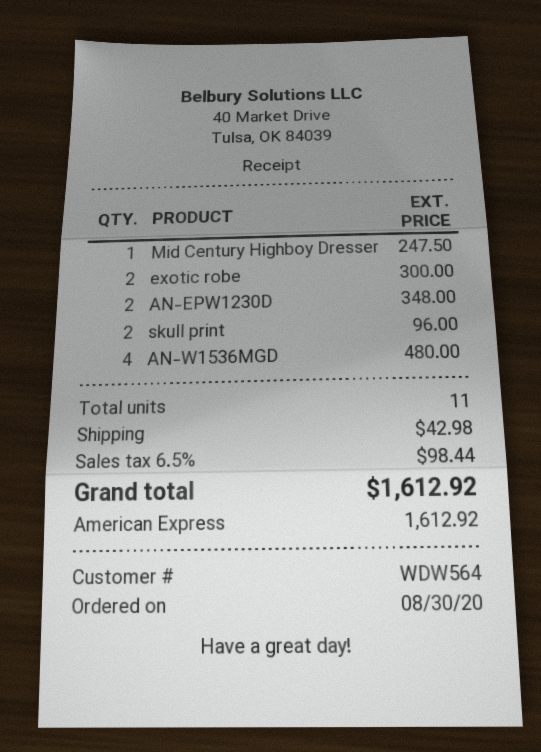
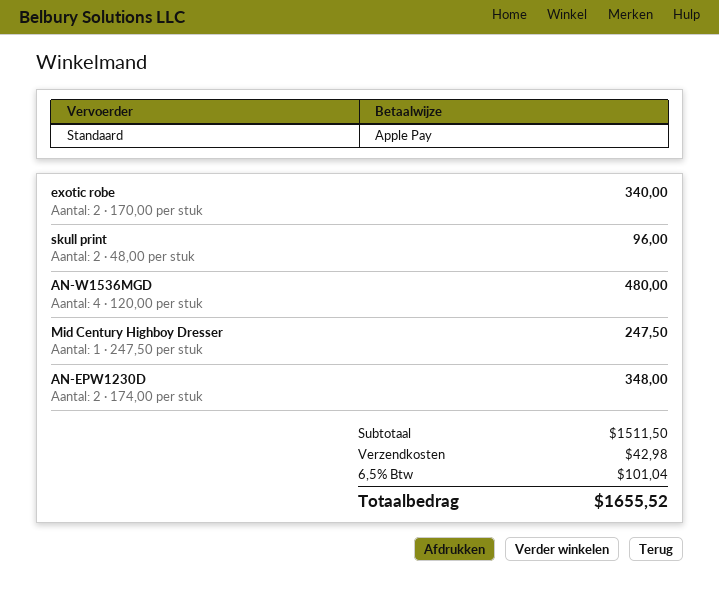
payment method: American Express -> Apple Pay
exotic robe: 2 for 300.00 -> 2 for 340.00
tax: 6.5% = 98.44 -> 6.5% = 101.04
total: 1612.92 -> 1655.52

